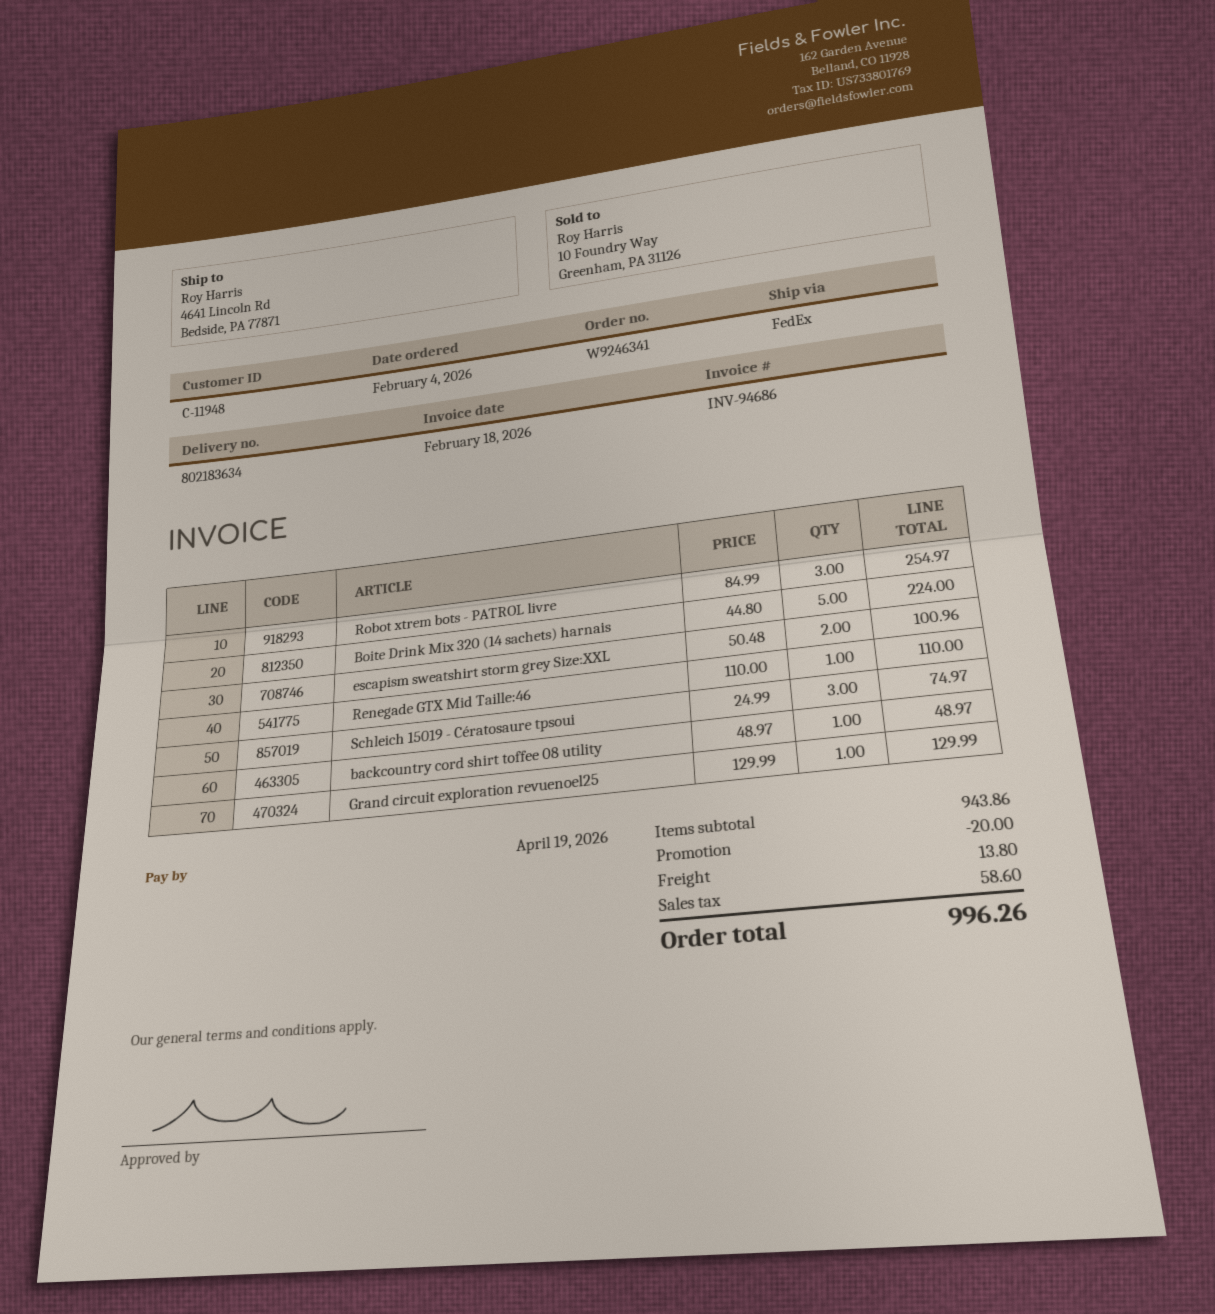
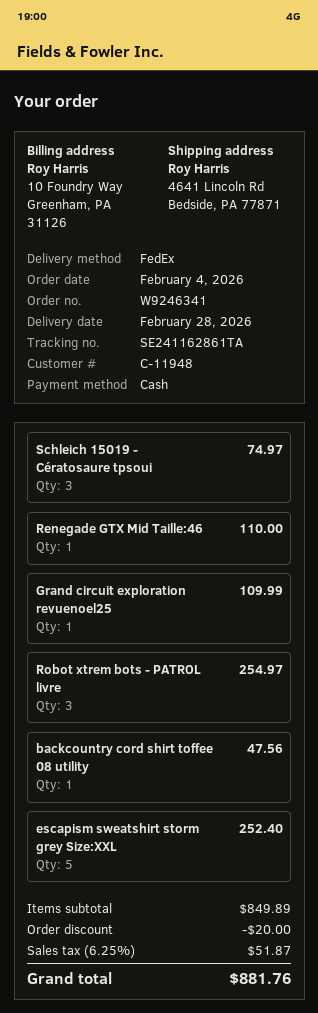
Boite Drink Mix 320 (14 sachets) harnais: 5 for 224.00 -> none
escapism sweatshirt storm grey Size:XXL: 2 for 100.96 -> 5 for 252.40
backcountry cord shirt toffee 08 utility: 1 for 48.97 -> 1 for 47.56
Grand circuit exploration revuenoel25: 1 for 129.99 -> 1 for 109.99
subtotal: 943.86 -> 849.89
shipping: 13.80 -> none
tax: 58.60 -> 51.87
total: 996.26 -> 881.76

